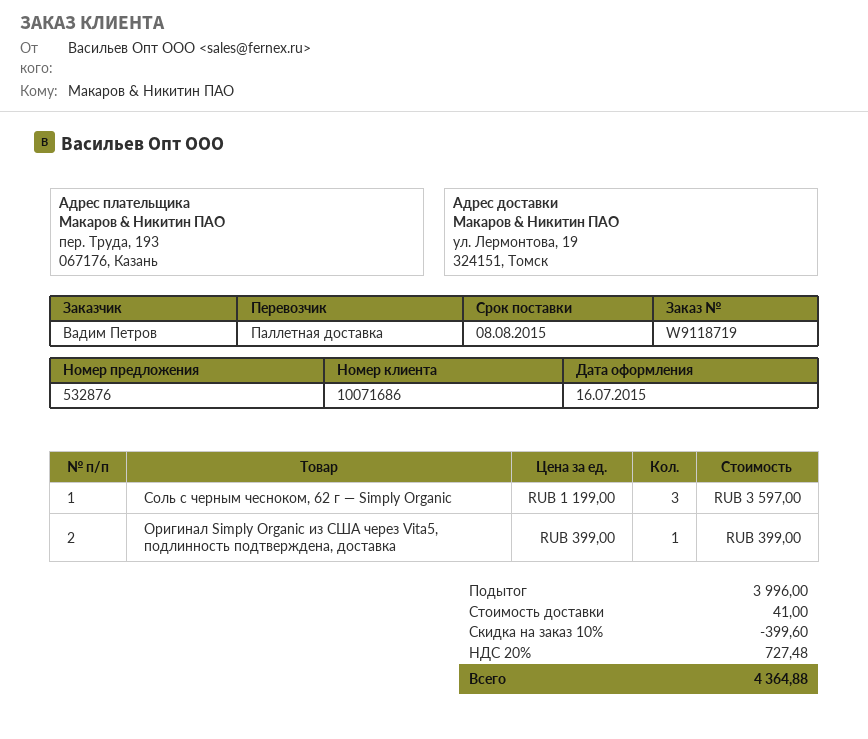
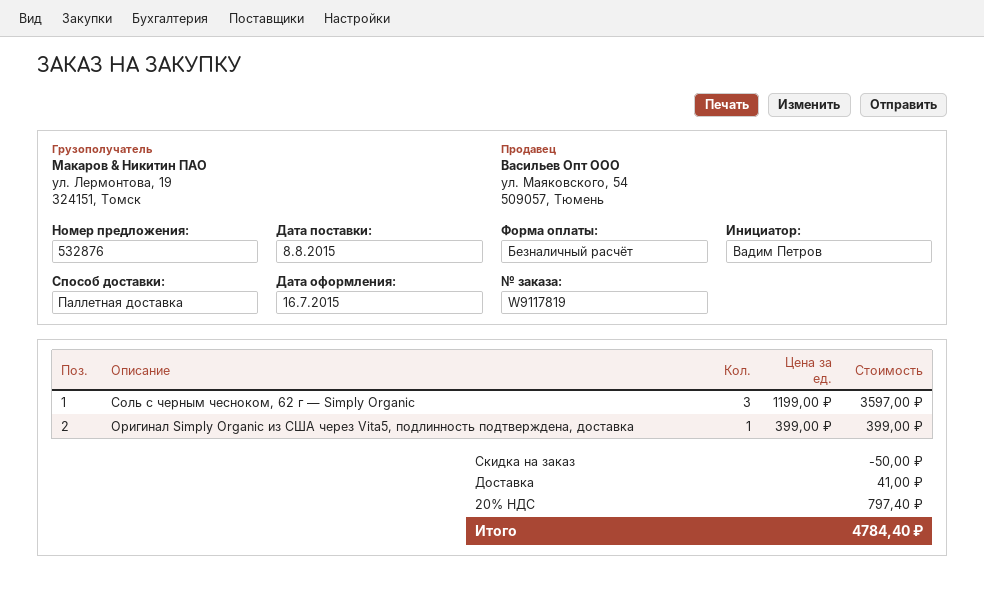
order number: W9118719 -> W9117819
discount: 399.60 -> 50.00
tax: 20% = 727.48 -> 20% = 797.40
total: 4364.88 -> 4784.40

